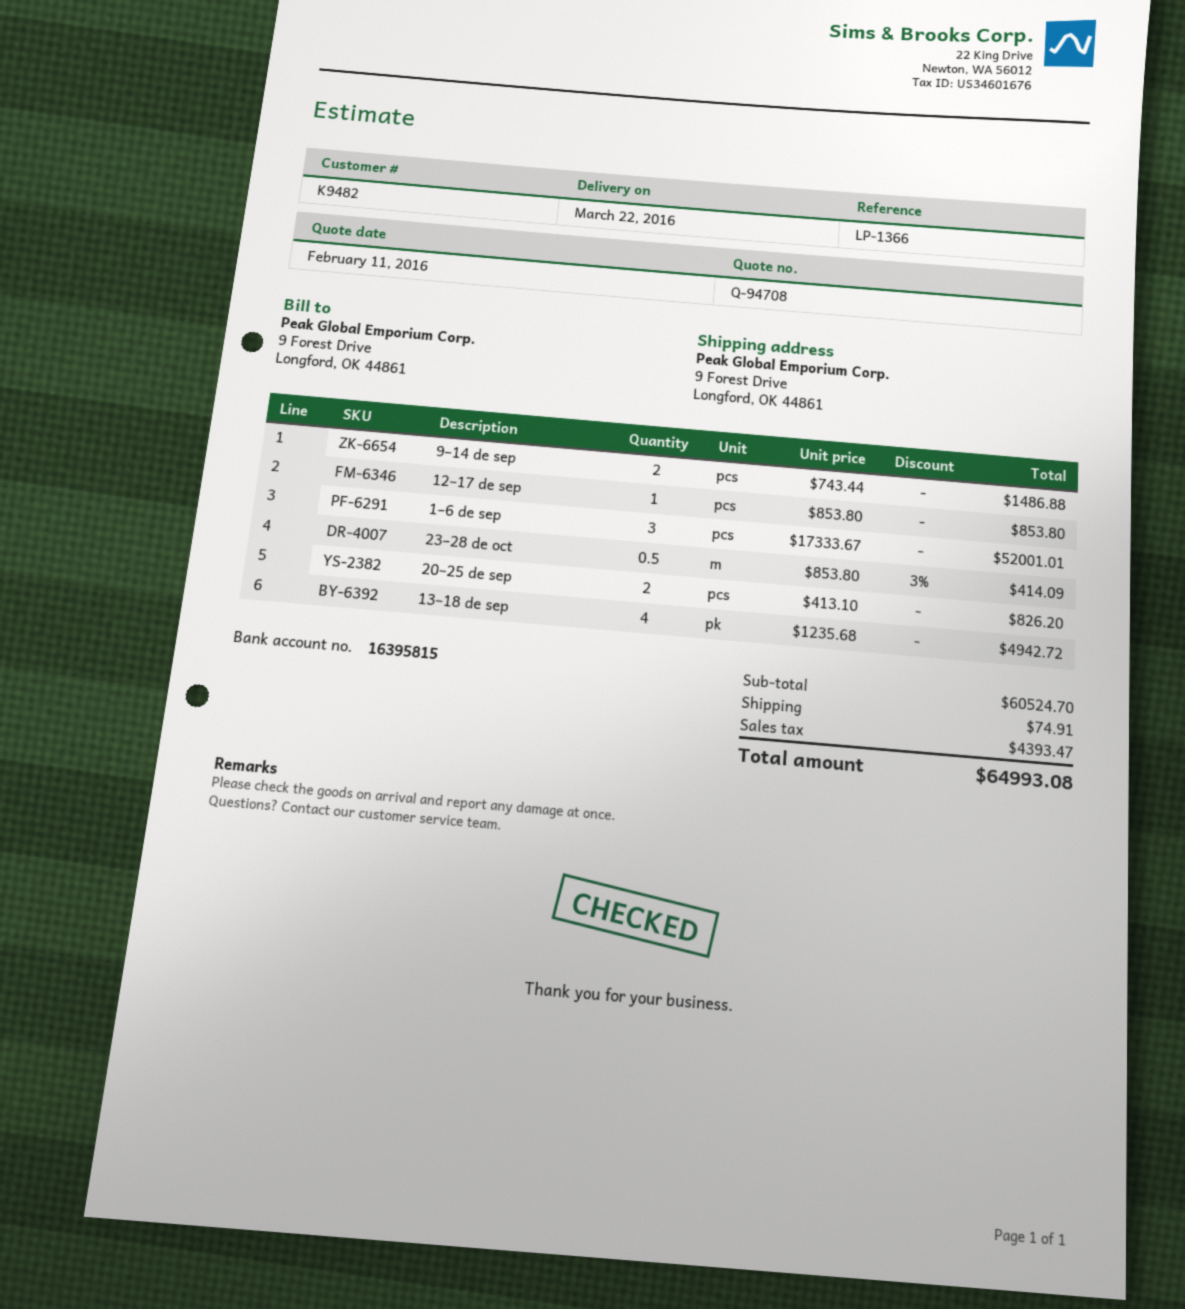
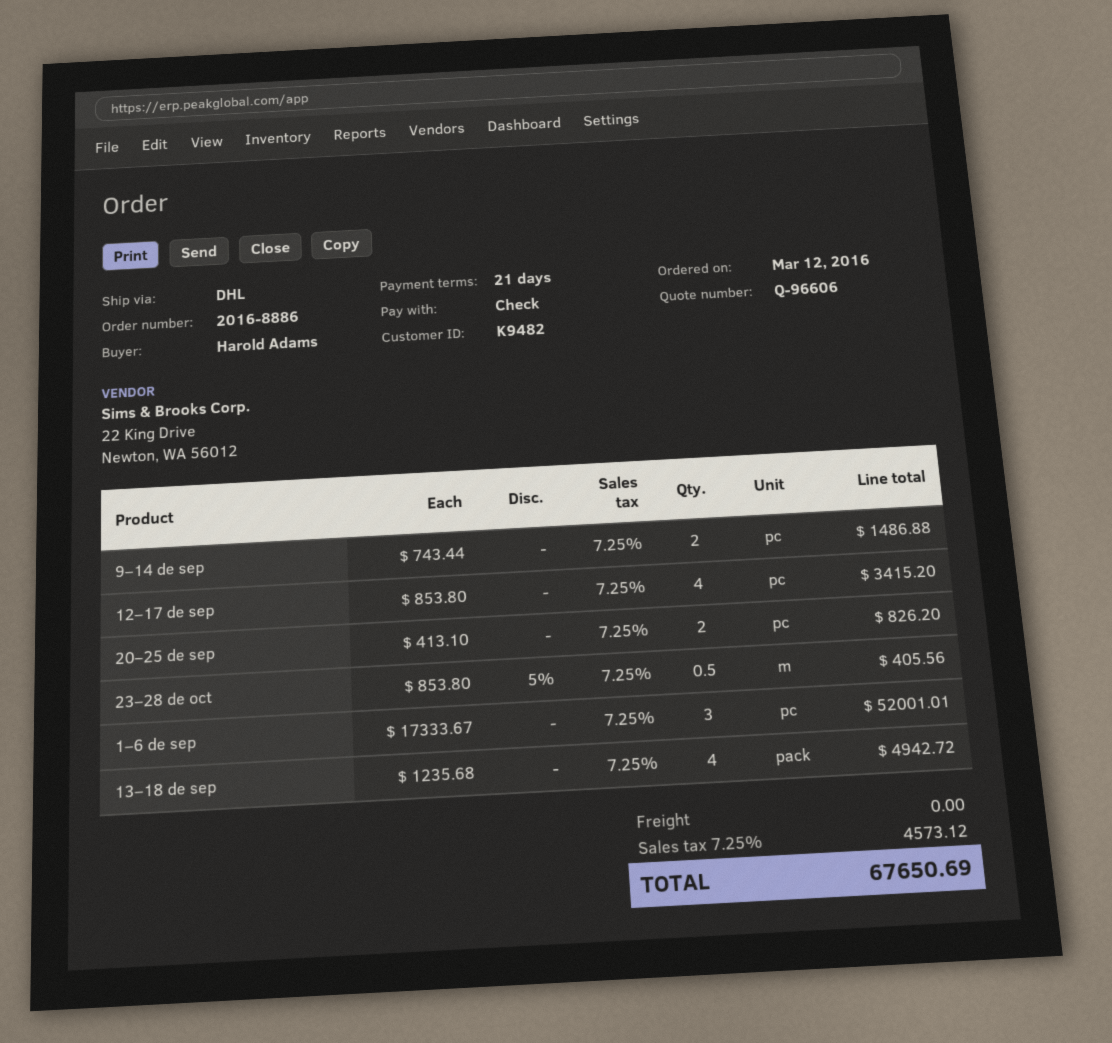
quote number: Q-94708 -> Q-96606
12–17 de sep: 1 x 853.80 = 853.80 -> 4 x 853.80 = 3415.20
23–28 de oct: 0.5 x 853.80 - 3% = 414.09 -> 0.5 x 853.80 - 5% = 405.56
shipping: 74.91 -> 0.00
tax: 4393.47 -> 4573.12
total: 64993.08 -> 67650.69

